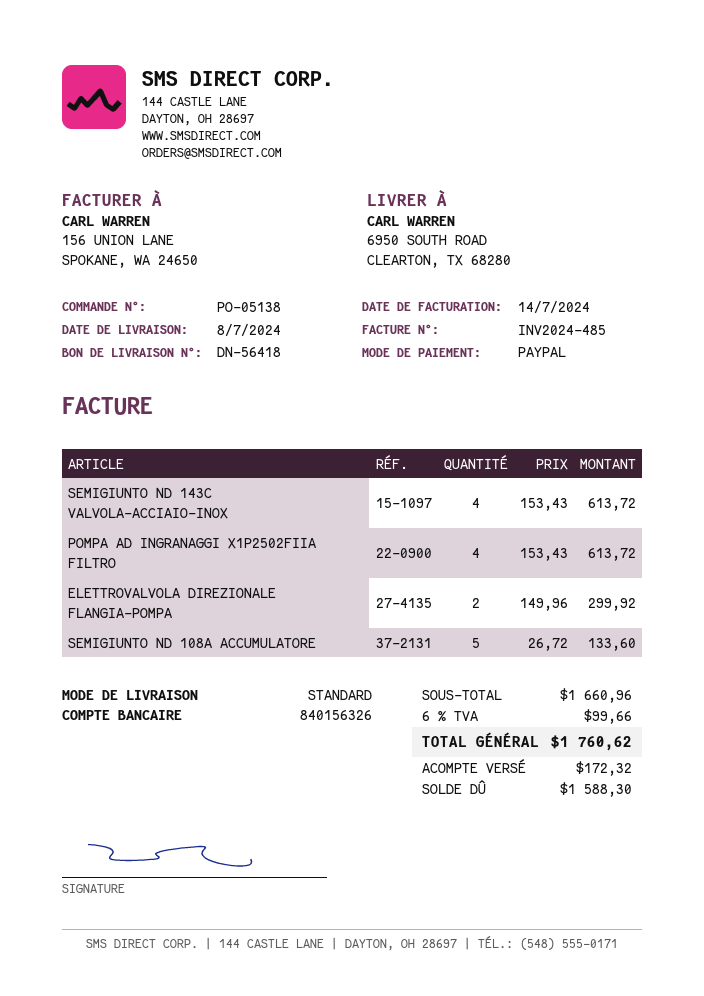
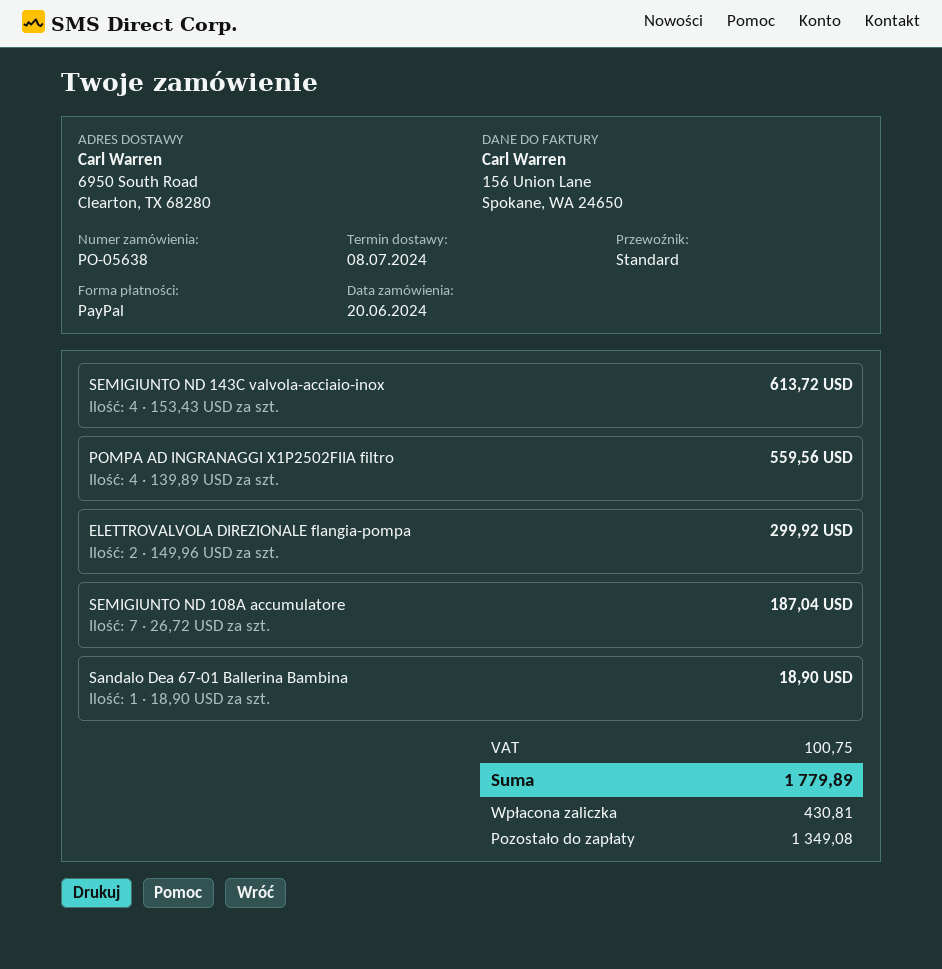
order number: PO-05138 -> PO-05638
POMPA AD INGRANAGGI X1P2502FIIA FILTRO: 4 x 153.43 = 613.72 -> 4 x 139.89 = 559.56
SEMIGIUNTO ND 108A ACCUMULATORE: 5 x 26.72 = 133.60 -> 7 x 26.72 = 187.04
Sandalo Dea 67-01 Ballerina Bambina: none -> 1 x 18.90 = 18.90
tax: 99.66 -> 100.75
total: 1760.62 -> 1779.89
deposit: 172.32 -> 430.81
balance: 1588.30 -> 1349.08

